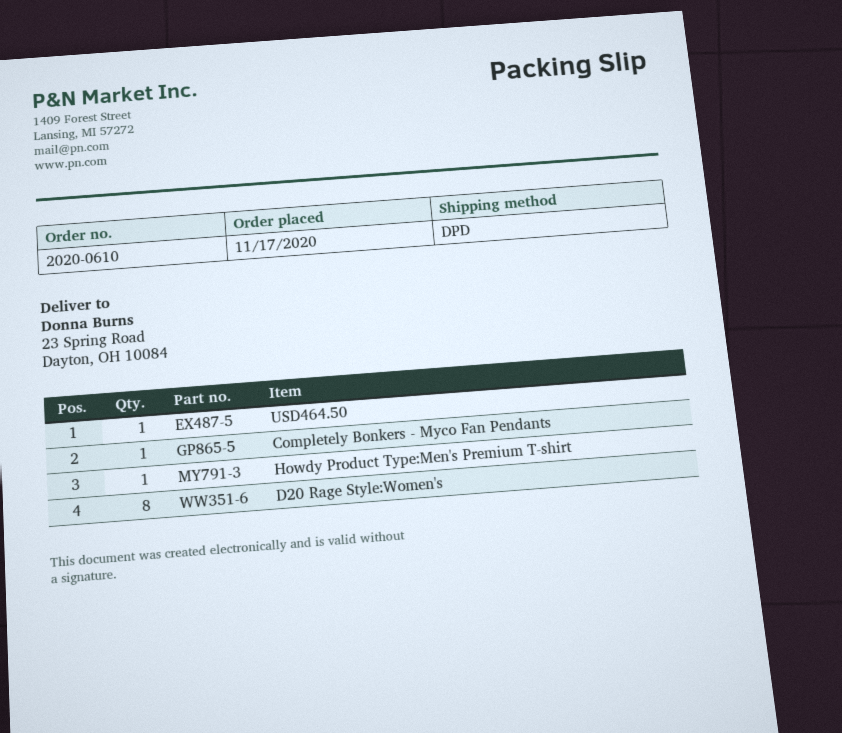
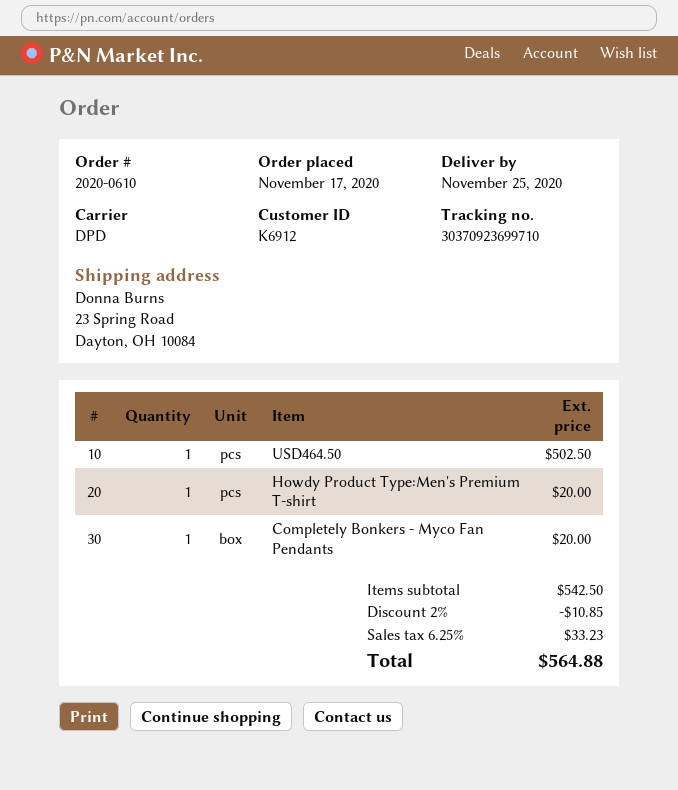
D20 Rage Style:Women's: 8 -> none

